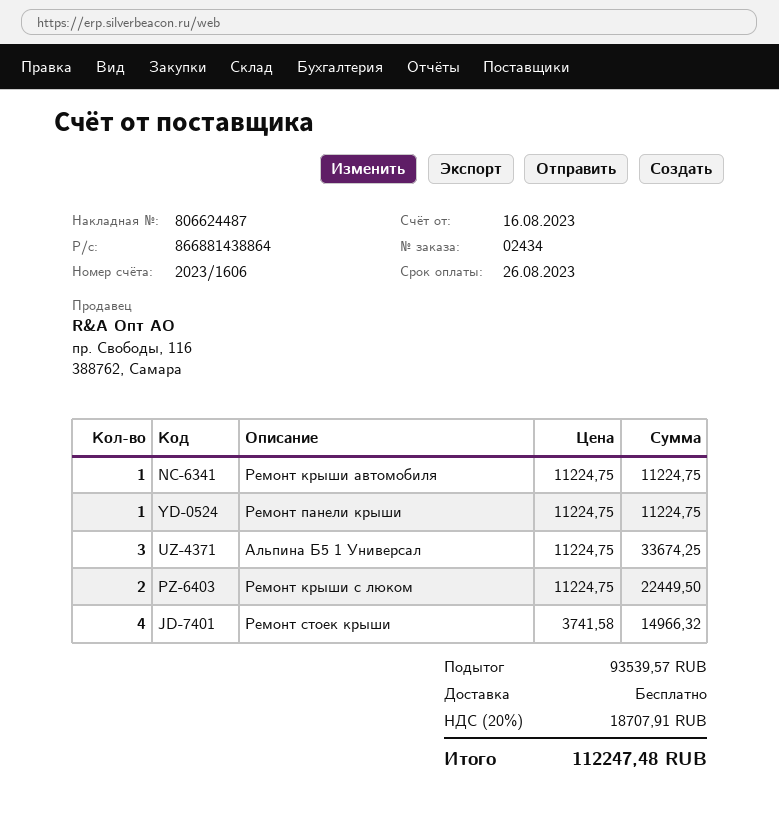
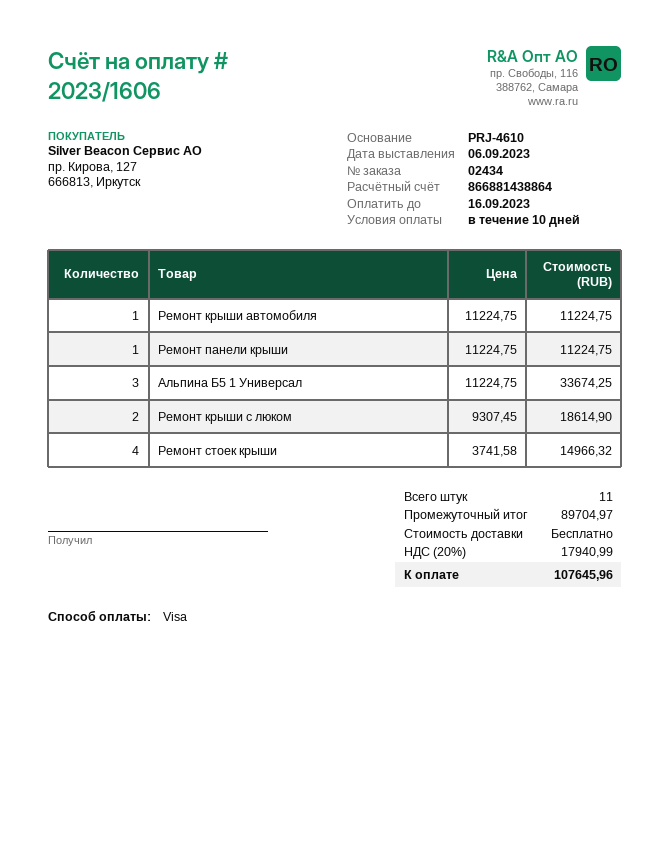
invoice date: 2023-08-16 -> 2023-09-06
due date: 2023-08-26 -> 2023-09-16
Ремонт крыши с люком: 2 x 11224.75 = 22449.50 -> 2 x 9307.45 = 18614.90
subtotal: 93539.57 -> 89704.97
tax: 20% = 18707.91 -> 20% = 17940.99
total: 112247.48 -> 107645.96

